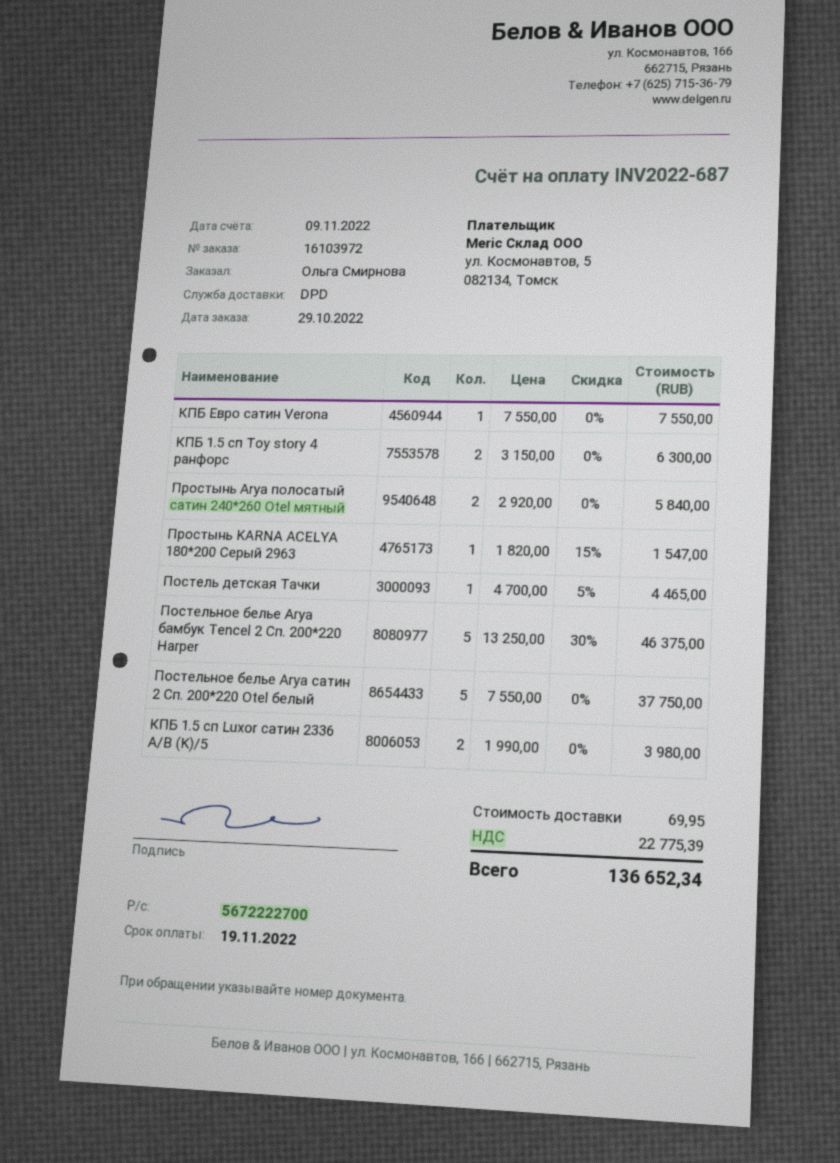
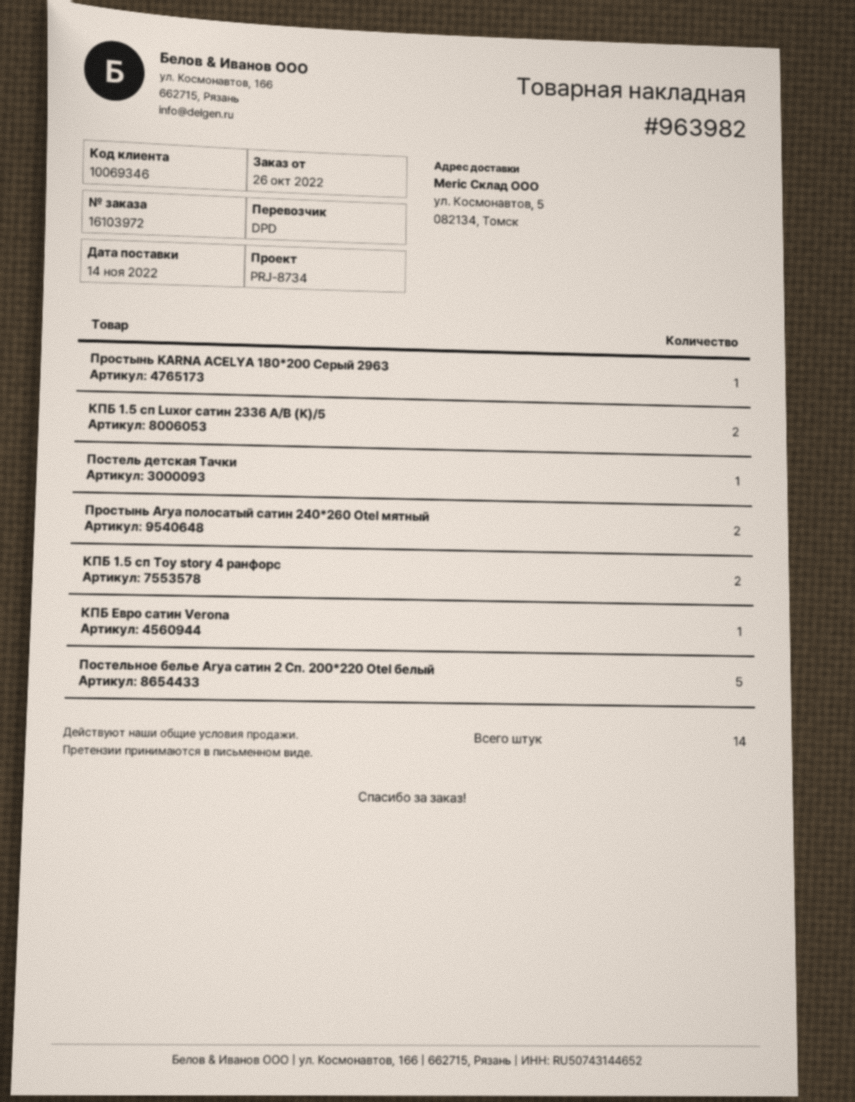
order date: 2022-10-29 -> 2022-10-26
Постельное белье Arya бамбук Tencel 2 Сп. 200*220 Harper: 5 -> none

